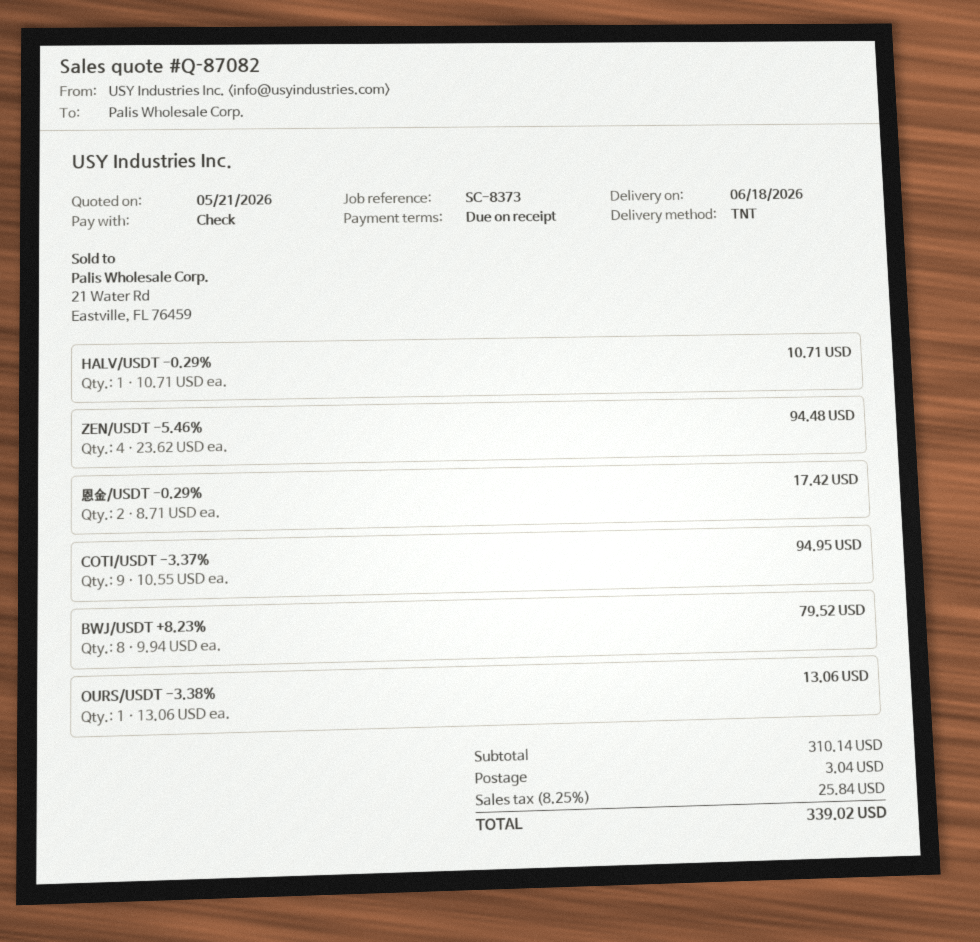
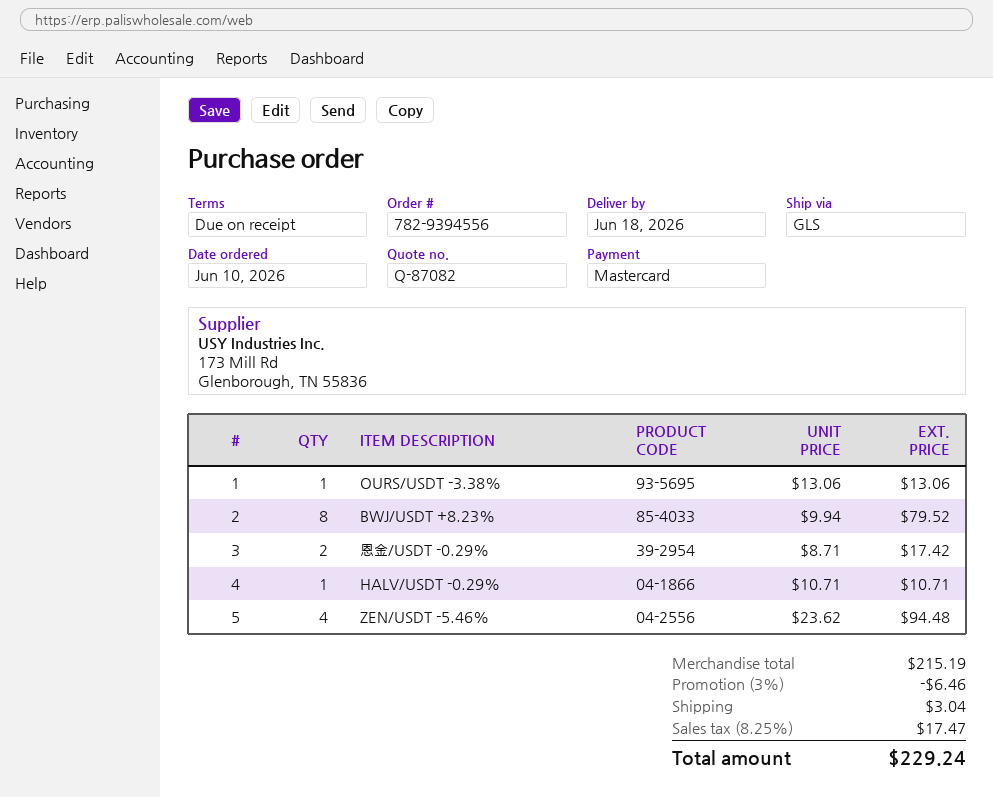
payment method: cheque -> Mastercard
shipping method: TNT -> GLS
COTI/USDT -3.37%: 9 x 10.55 = 94.95 -> none
subtotal: 310.14 -> 215.19
discount: none -> 3% = 6.46
tax: 8.25% = 25.84 -> 8.25% = 17.47
total: 339.02 -> 229.24

